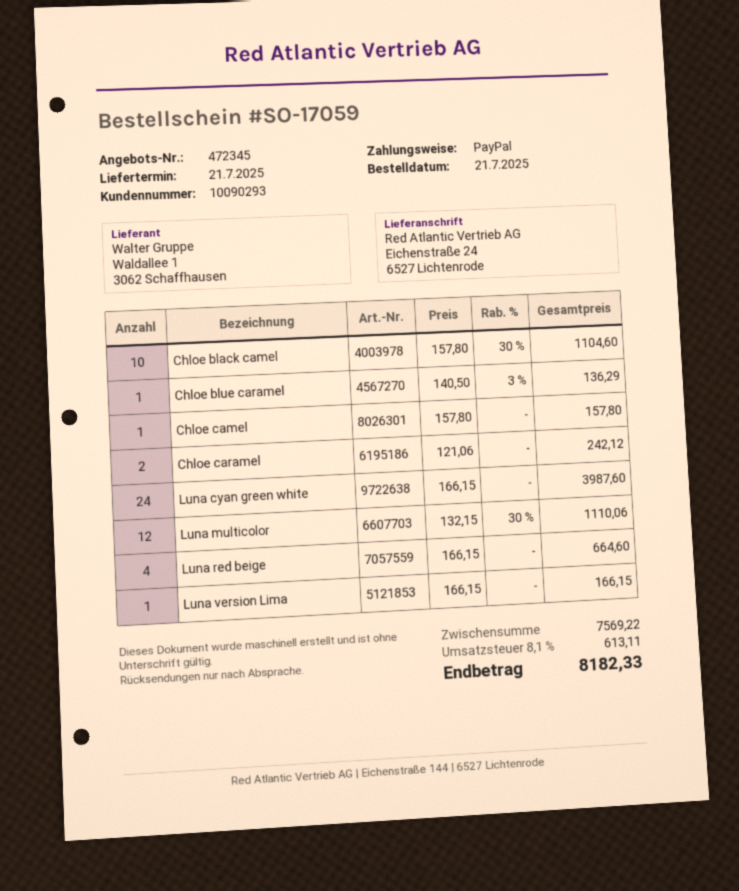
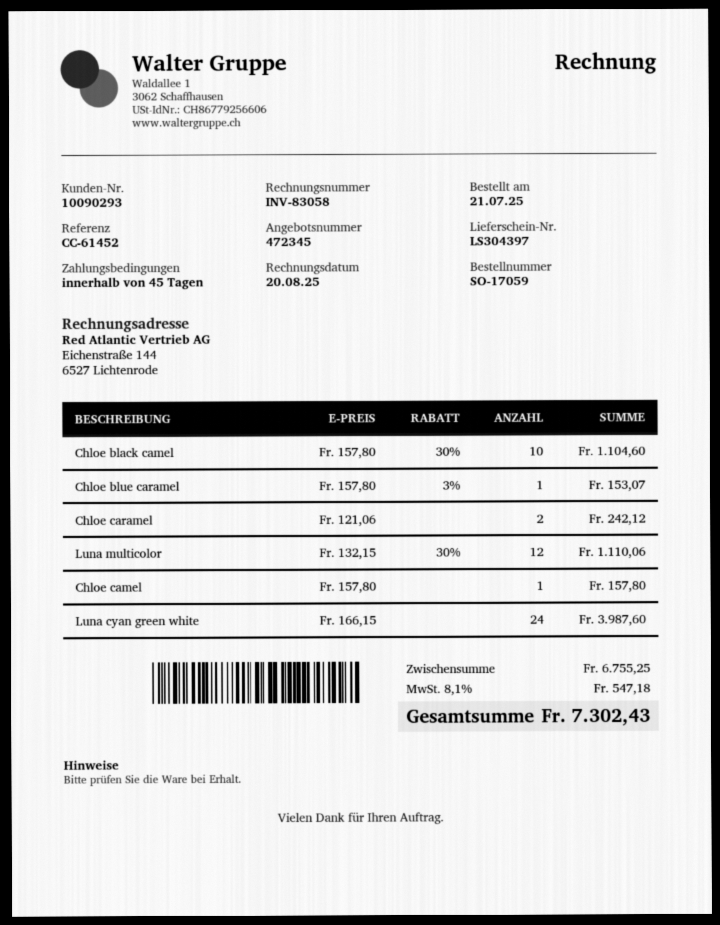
Chloe blue caramel: 1 x 140.50 - 3% = 136.29 -> 1 x 157.80 - 3% = 153.07
Luna red beige: 4 x 166.15 = 664.60 -> none
Luna version Lima: 1 x 166.15 = 166.15 -> none
subtotal: 7569.22 -> 6755.25
tax: 8.1% = 613.11 -> 8.1% = 547.18
total: 8182.33 -> 7302.43

